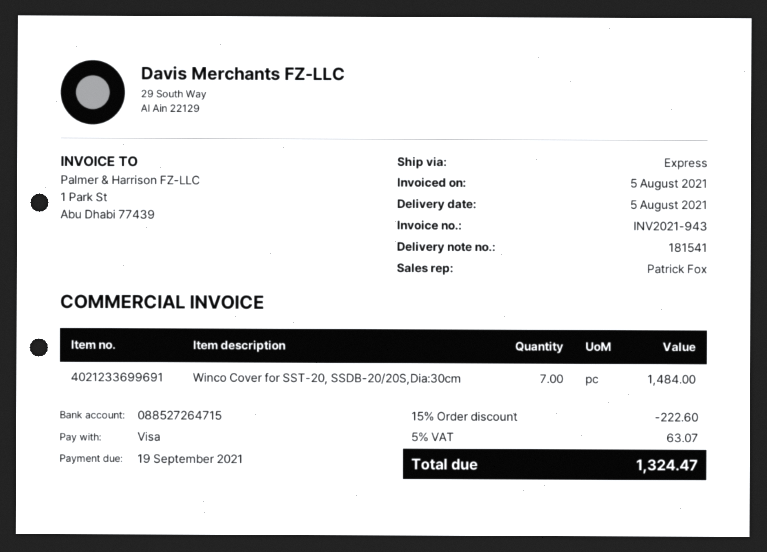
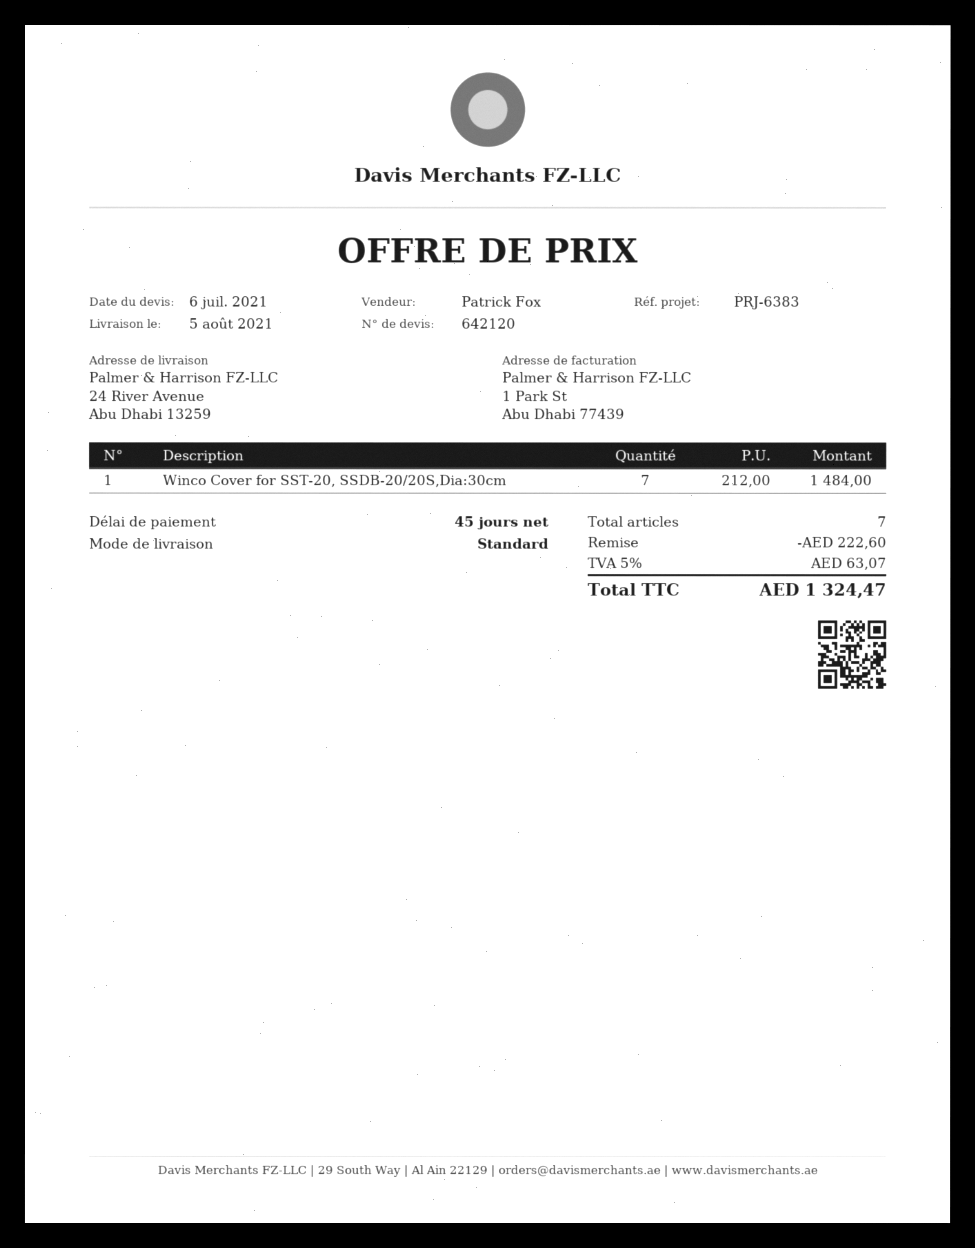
shipping method: express -> standard

